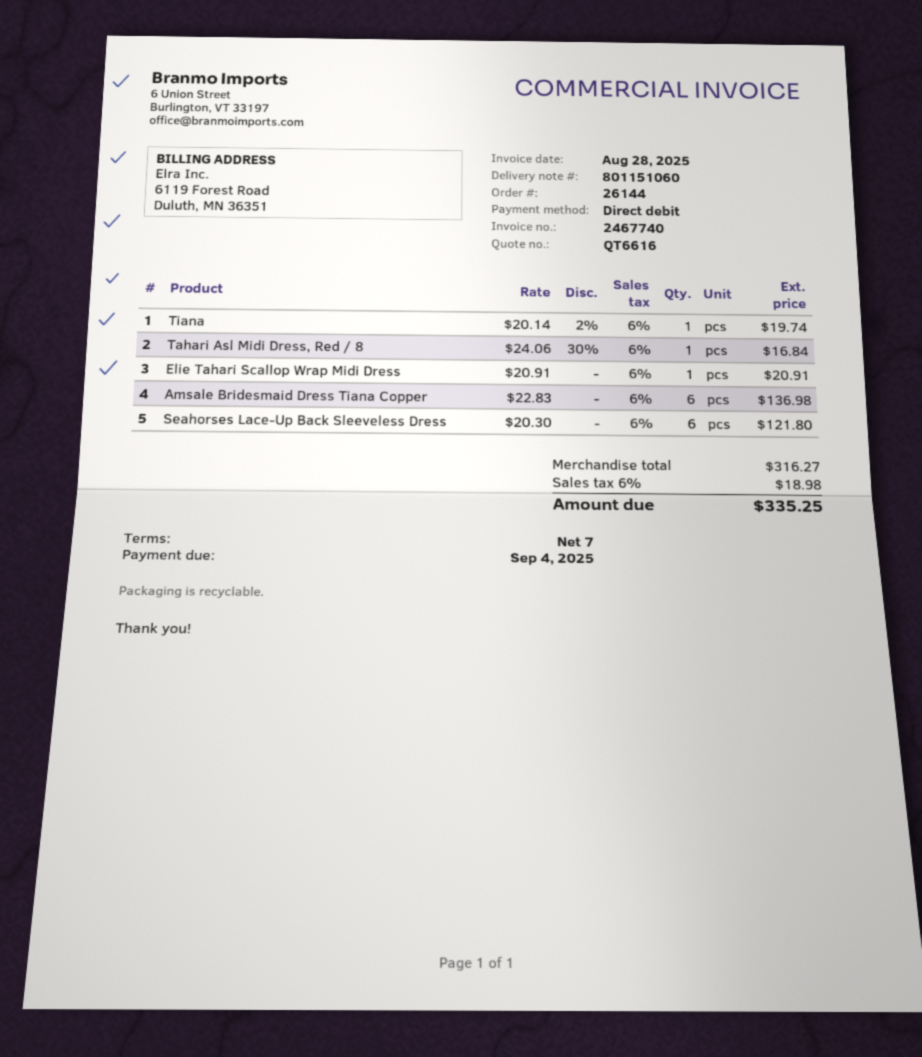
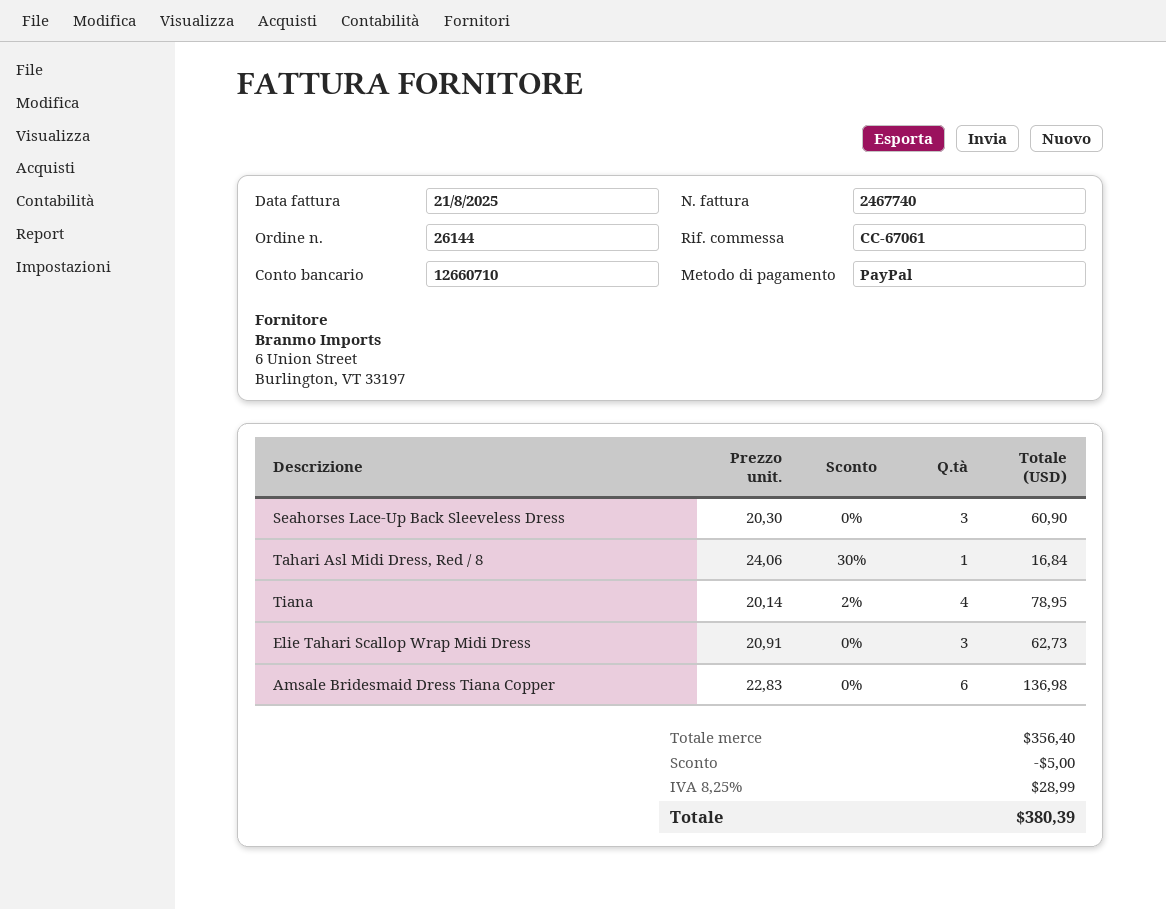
invoice date: 2025-08-28 -> 2025-08-21
payment method: direct debit -> PayPal
Tiana: 1 x 20.14 - 2% = 19.74 -> 4 x 20.14 - 2% = 78.95
Elie Tahari Scallop Wrap Midi Dress: 1 x 20.91 = 20.91 -> 3 x 20.91 = 62.73
Seahorses Lace-Up Back Sleeveless Dress: 6 x 20.30 = 121.80 -> 3 x 20.30 = 60.90
subtotal: 316.27 -> 356.40
discount: none -> 5.00
tax: 6% = 18.98 -> 8.25% = 28.99
total: 335.25 -> 380.39

